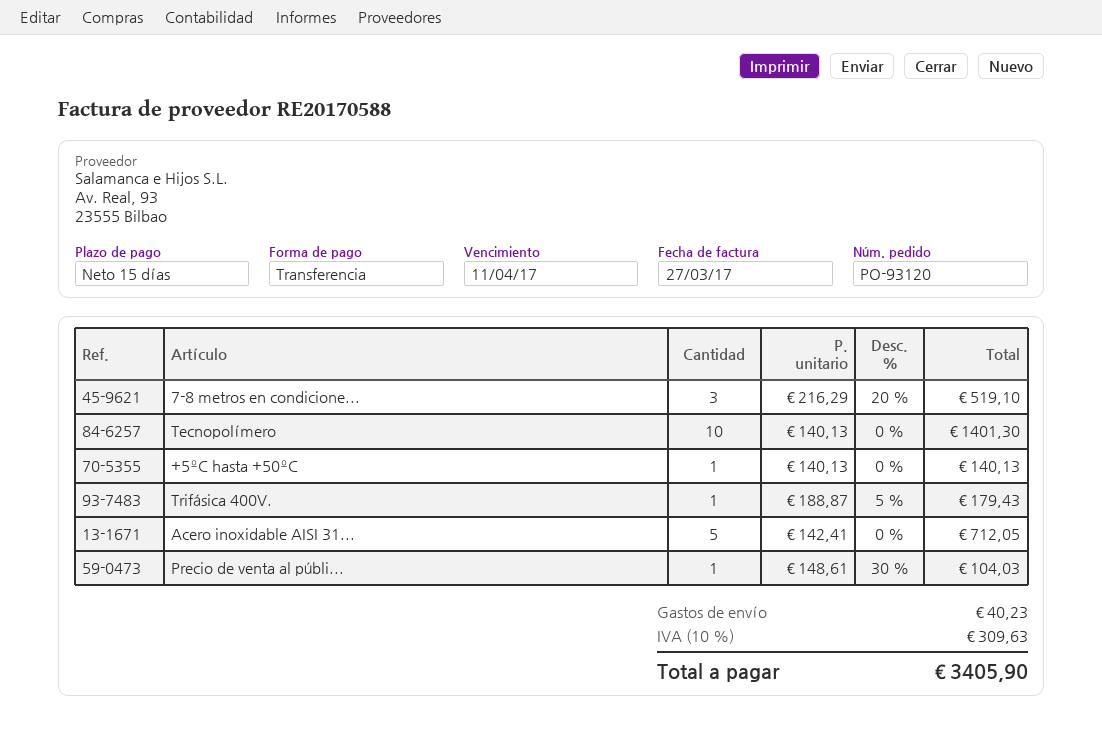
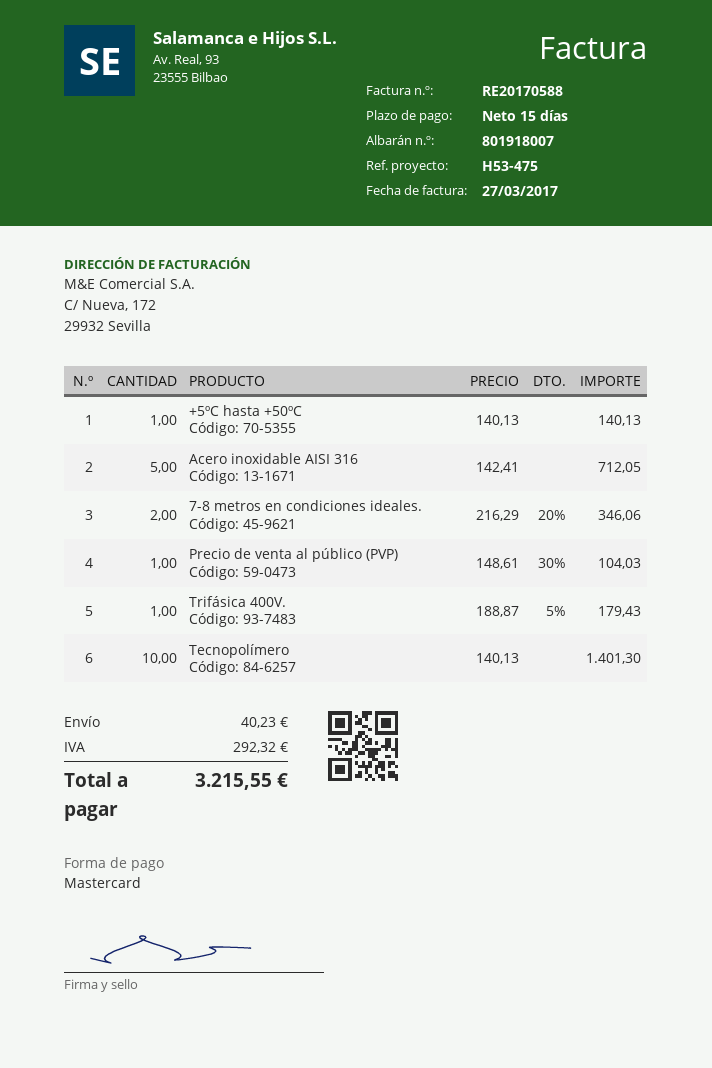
payment method: bank transfer -> Mastercard
7-8 metros en condicione...: 3 x 216.29 - 20% = 519.10 -> 2 x 216.29 - 20% = 346.06
tax: 309.63 -> 292.32
total: 3405.90 -> 3215.55

